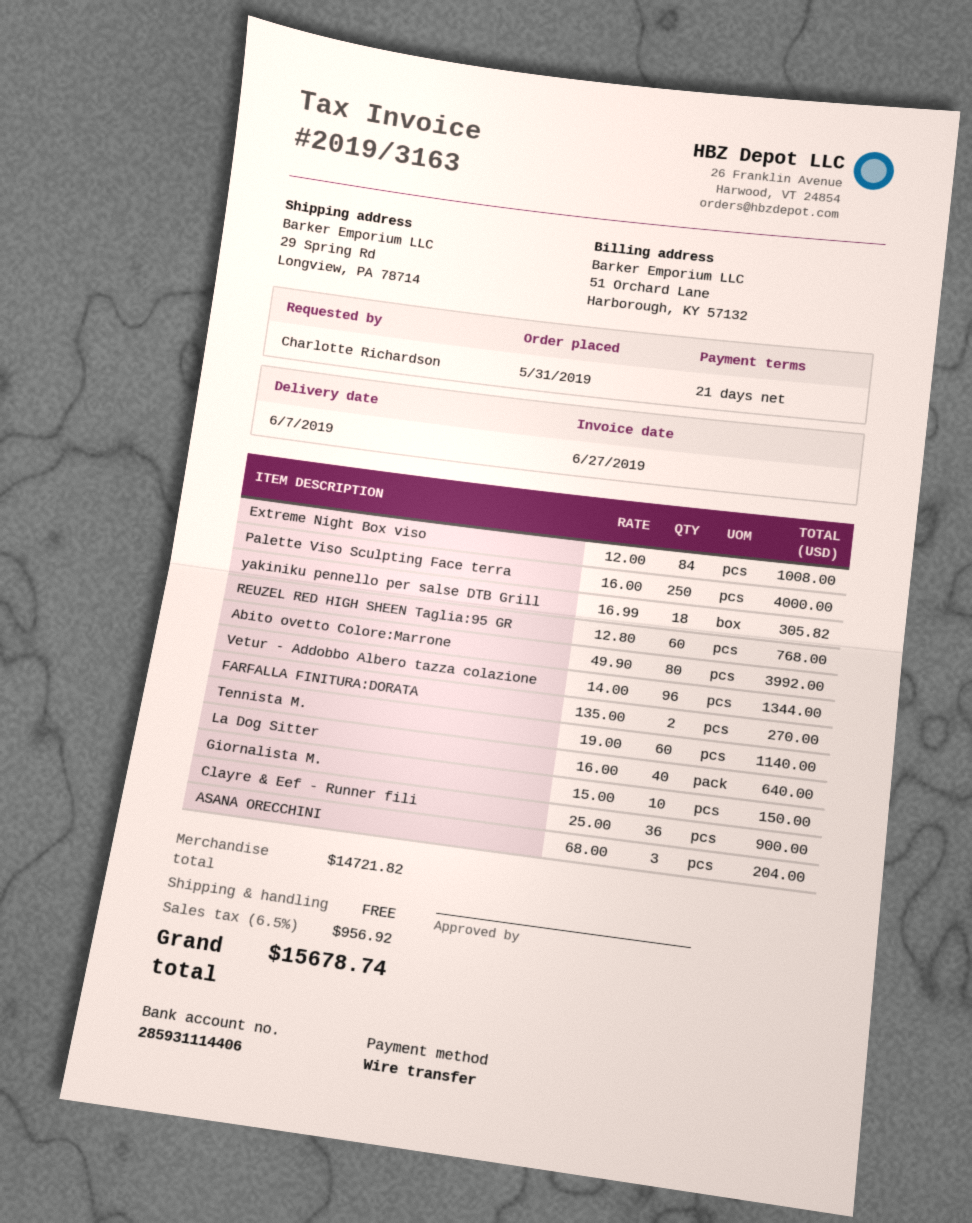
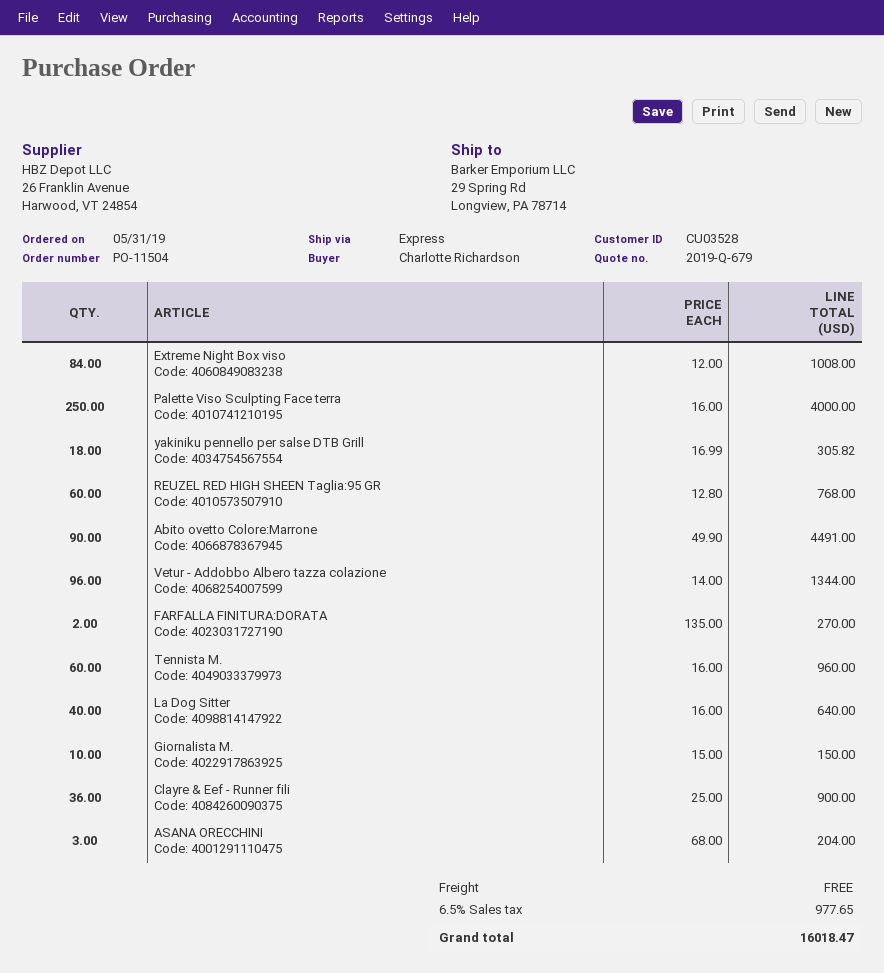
Abito ovetto Colore:Marrone: 80 x 49.90 = 3992.00 -> 90 x 49.90 = 4491.00
Tennista M.: 60 x 19.00 = 1140.00 -> 60 x 16.00 = 960.00
tax: 6.5% = 956.92 -> 6.5% = 977.65
total: 15678.74 -> 16018.47

